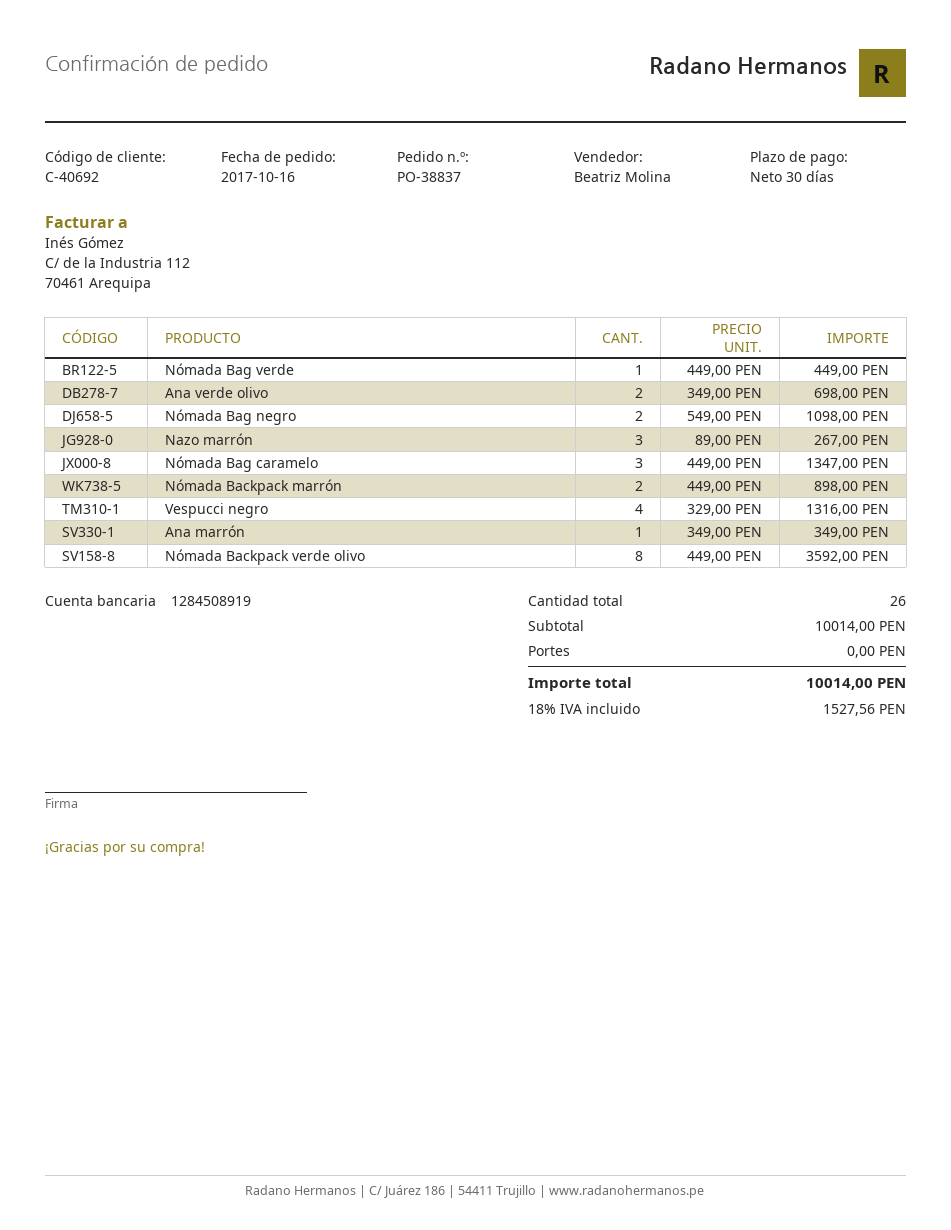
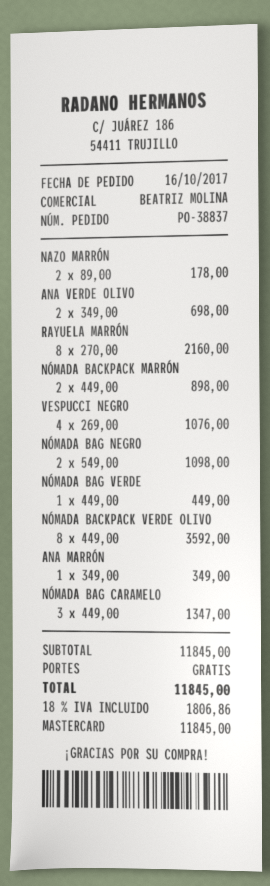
Nazo marrón: 3 x 89.00 = 267.00 -> 2 x 89.00 = 178.00
Vespucci negro: 4 x 329.00 = 1316.00 -> 4 x 269.00 = 1076.00
RAYUELA MARRÓN: none -> 8 x 270.00 = 2160.00
subtotal: 10014.00 -> 11845.00
tax: 18% = 1527.56 -> 18% = 1806.86
total: 10014.00 -> 11845.00

